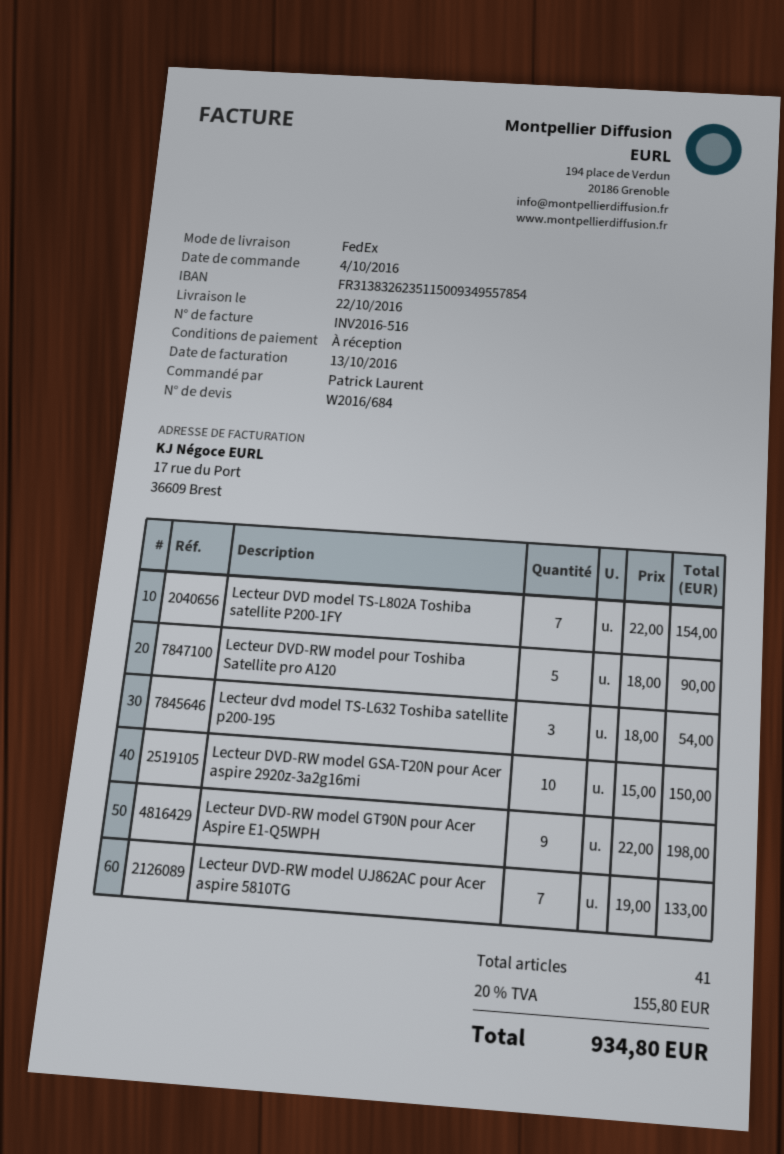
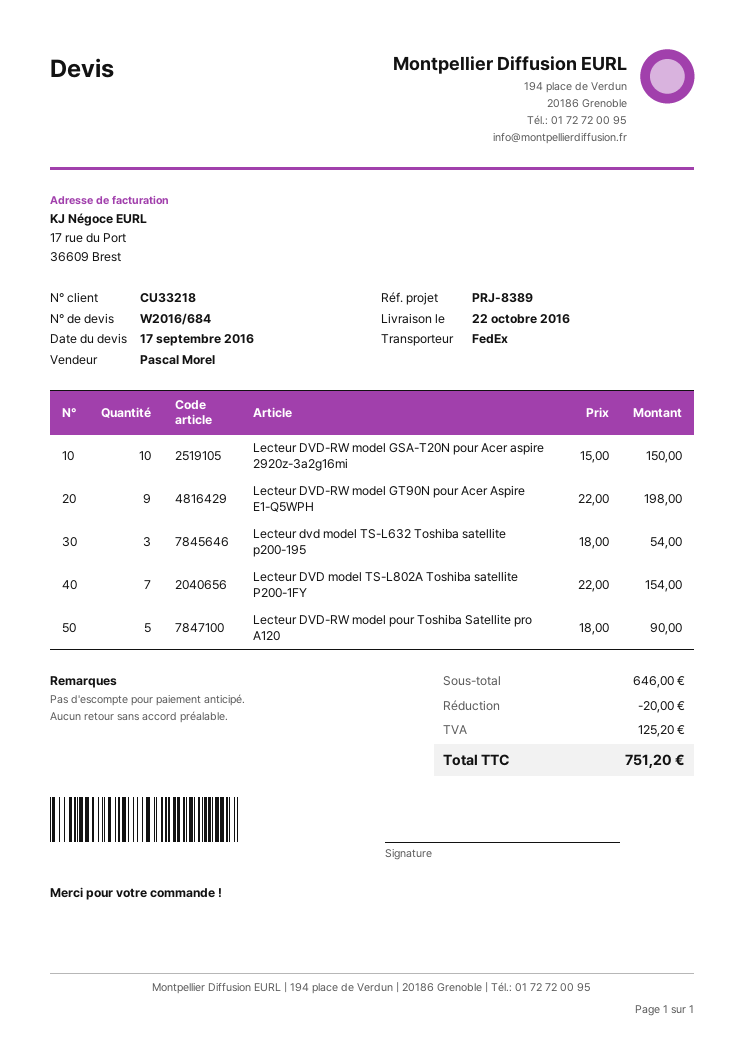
Lecteur DVD-RW model UJ862AC pour Acer aspire 5810TG: 7 x 19.00 = 133.00 -> none
discount: none -> 20.00
tax: 155.80 -> 125.20
total: 934.80 -> 751.20

